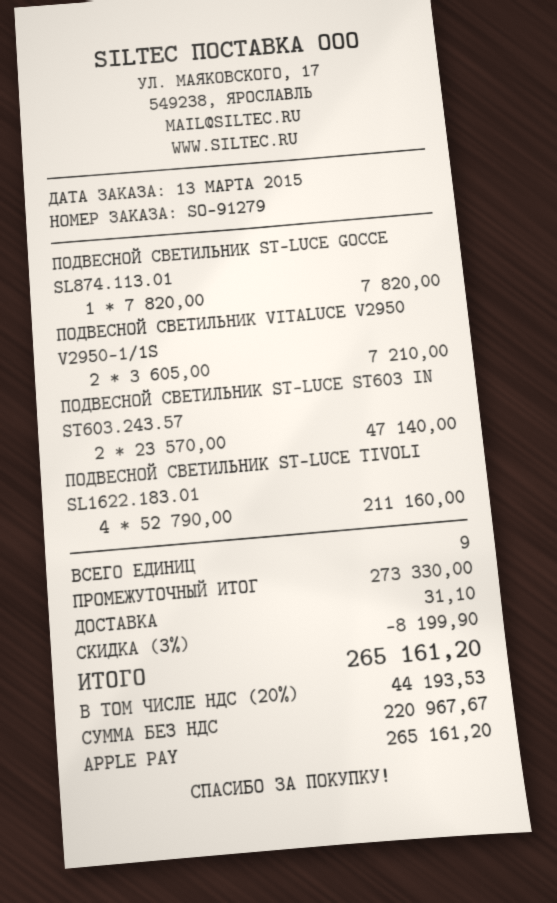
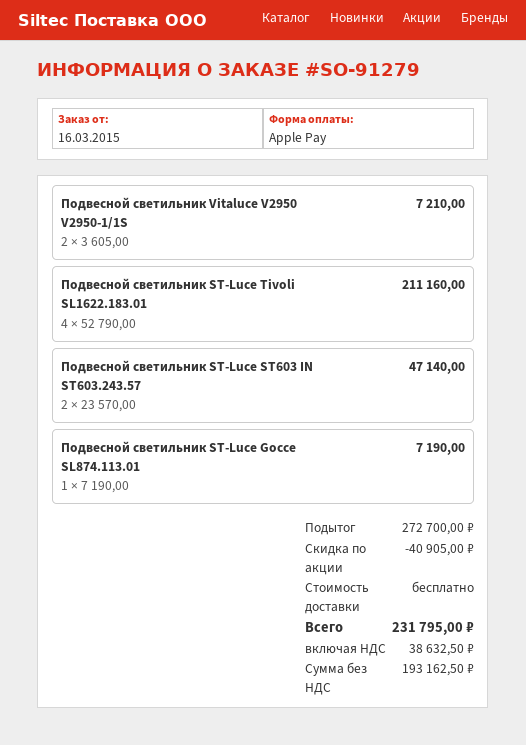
order date: 2015-03-13 -> 2015-03-16
ПОДВЕСНОЙ СВЕТИЛЬНИК ST-LUCE GOCCE SL874.113.01: 1 x 7820.00 = 7820.00 -> 1 x 7190.00 = 7190.00
subtotal: 273330.00 -> 272700.00
discount: 8199.90 -> 40905.00
shipping: 31.10 -> 0.00
net: 220967.67 -> 193162.50
tax: 44193.53 -> 38632.50
total: 265161.20 -> 231795.00

